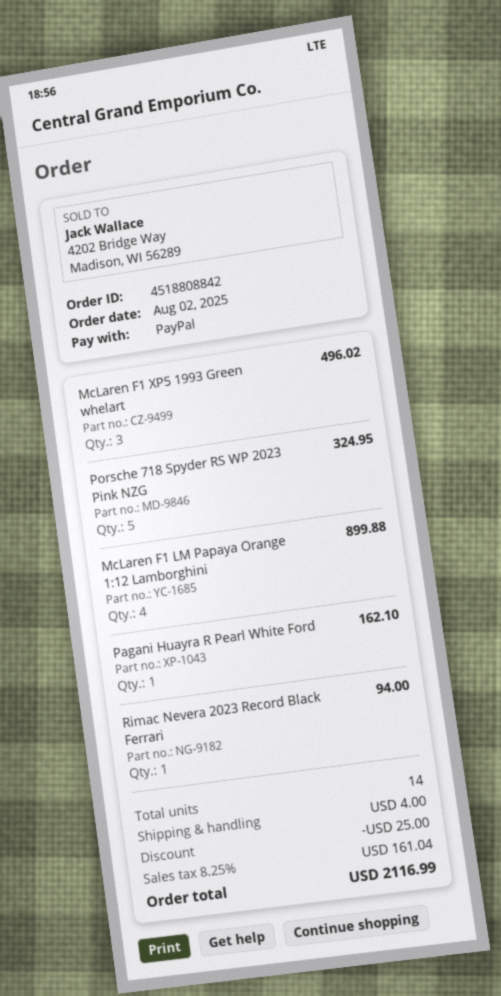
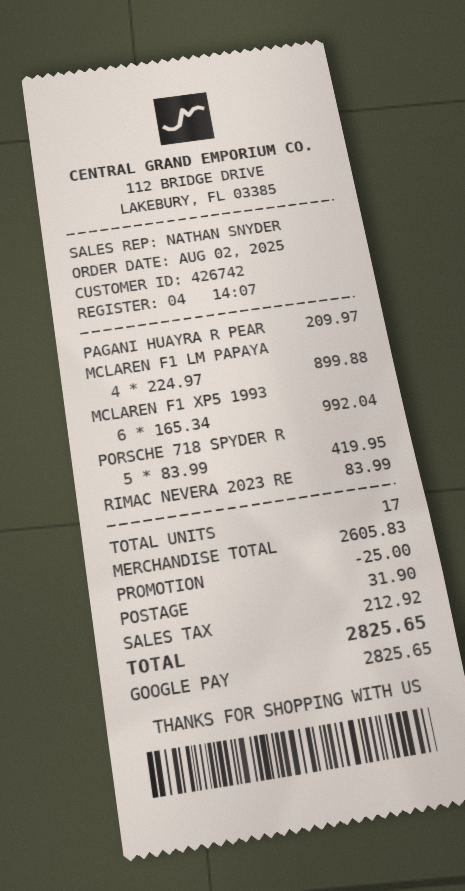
payment method: PayPal -> Google Pay
McLaren F1 XP5 1993 Green whelart: 3 for 496.02 -> 6 for 992.04
Porsche 718 Spyder RS WP 2023 Pink NZG: 5 for 324.95 -> 5 for 419.95
Pagani Huayra R Pearl White Ford: 1 for 162.10 -> 1 for 209.97
Rimac Nevera 2023 Record Black Ferrari: 1 for 94.00 -> 1 for 83.99
total quantity: 14 -> 17
shipping: 4.00 -> 31.90
tax: 161.04 -> 212.92
total: 2116.99 -> 2825.65

